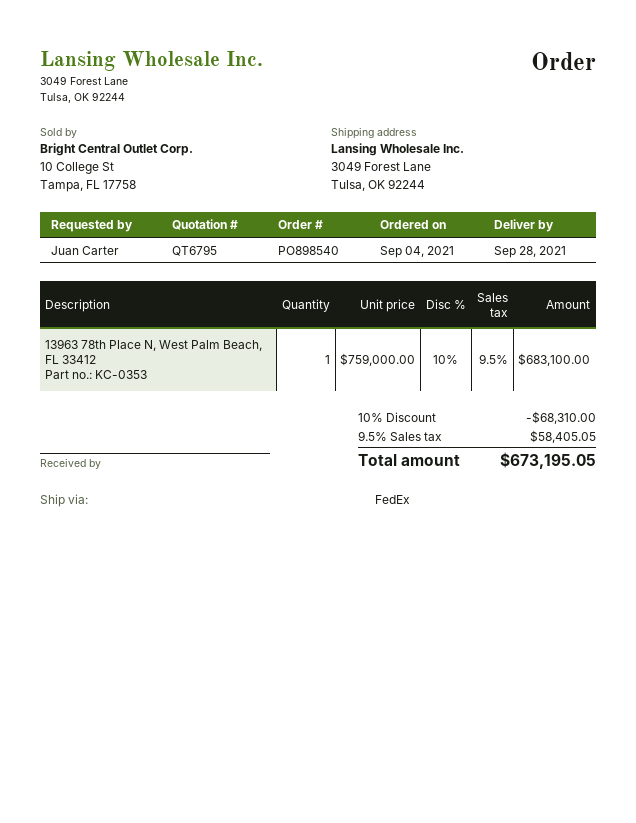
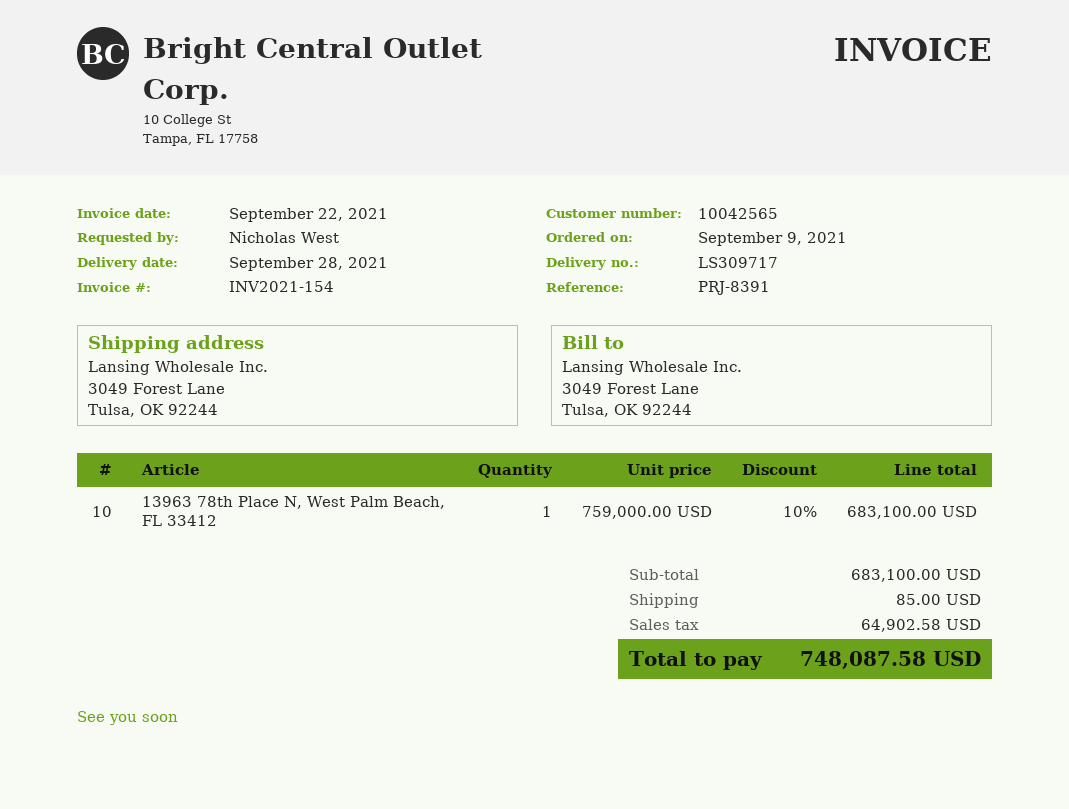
order date: 2021-09-04 -> 2021-09-09
ordered by: Juan Carter -> Nicholas West
discount: 10% = 68310.00 -> none
shipping: none -> 85.00
tax: 58405.05 -> 64902.58
total: 673195.05 -> 748087.58

